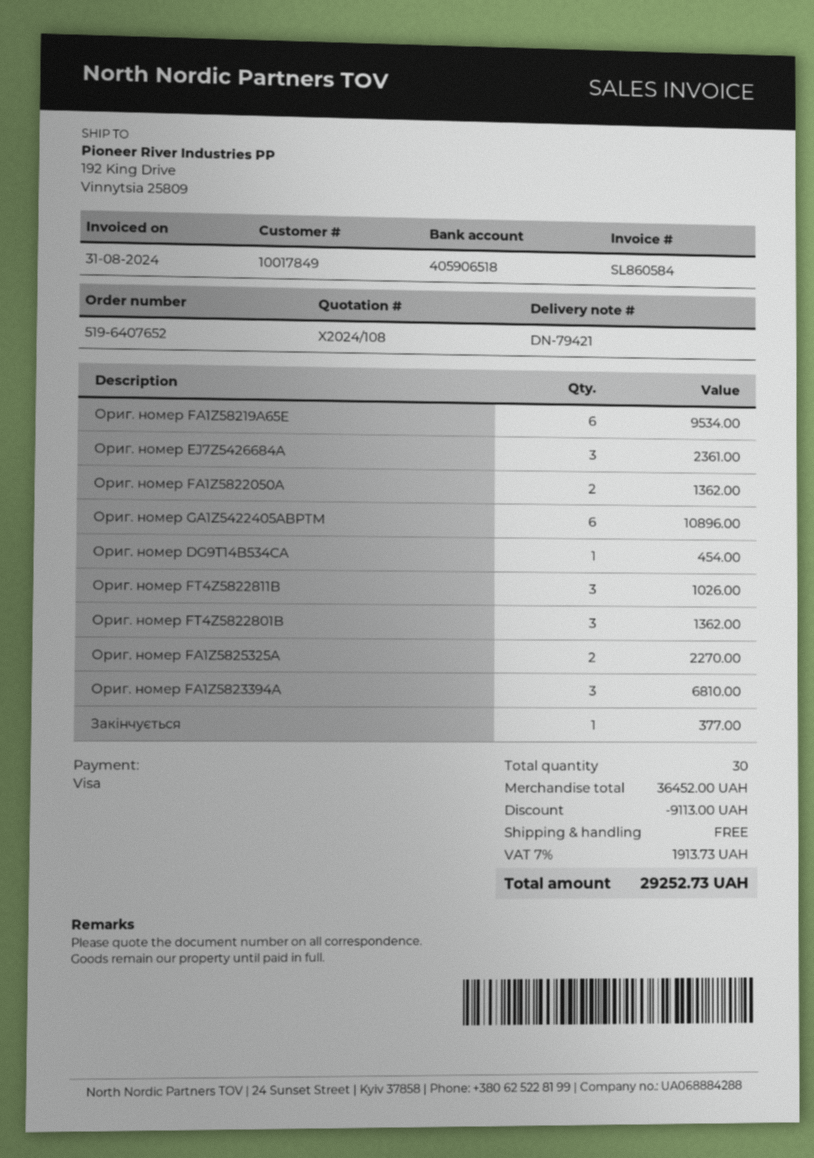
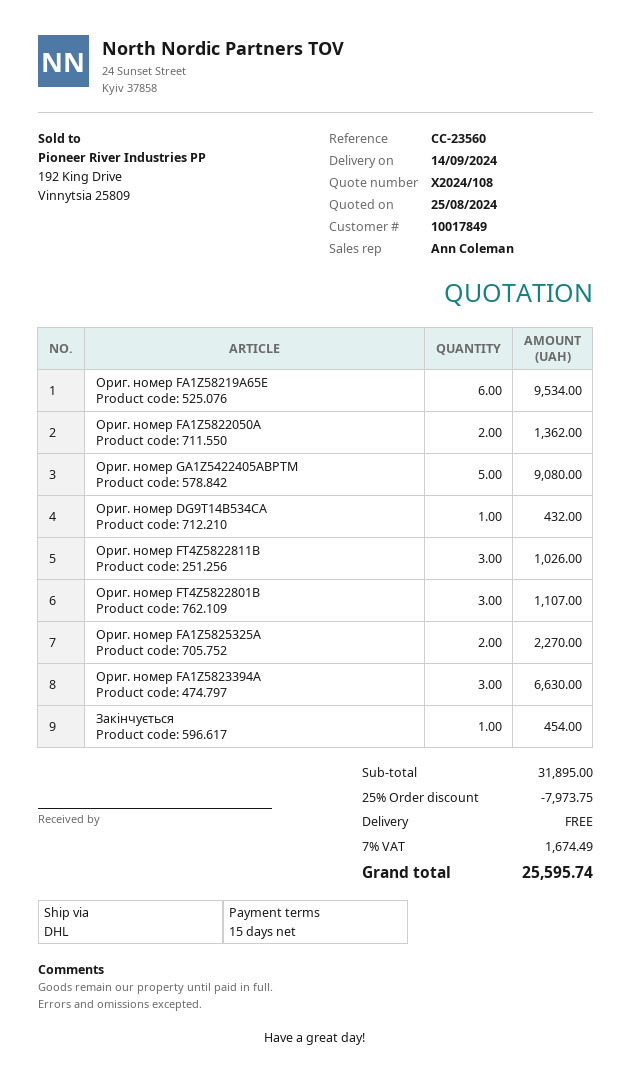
Ориг. номер EJ7Z5426684A: 3 for 2361.00 -> none
Ориг. номер GA1Z5422405ABPTM: 6 for 10896.00 -> 5 for 9080.00
Ориг. номер DG9T14B534CA: 1 for 454.00 -> 1 for 432.00
Ориг. номер FT4Z5822801B: 3 for 1362.00 -> 3 for 1107.00
Ориг. номер FA1Z5823394A: 3 for 6810.00 -> 3 for 6630.00
Закінчується: 1 for 377.00 -> 1 for 454.00
subtotal: 36452.00 -> 31895.00
discount: 9113.00 -> 7973.75
tax: 7% = 1913.73 -> 7% = 1674.49
total: 29252.73 -> 25595.74

